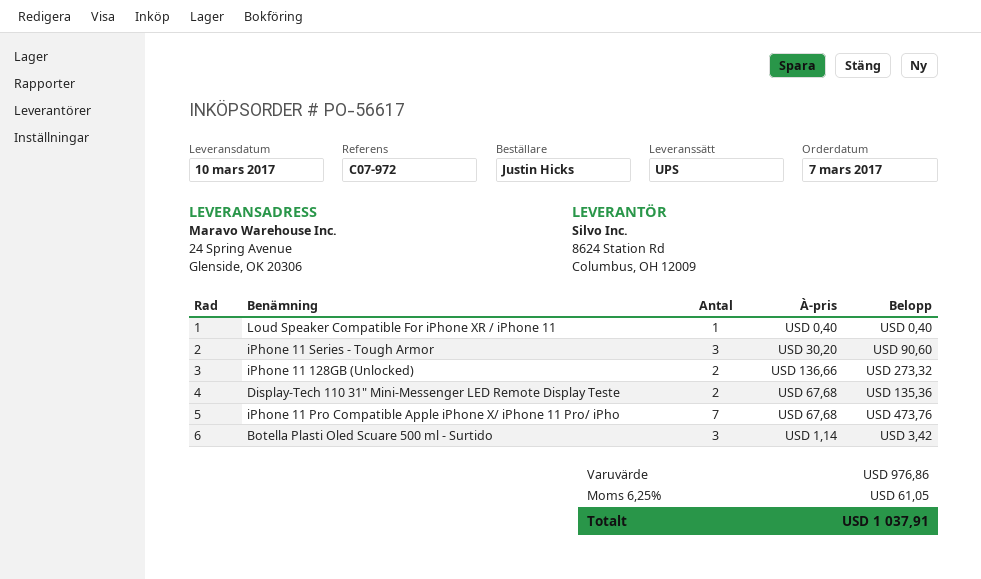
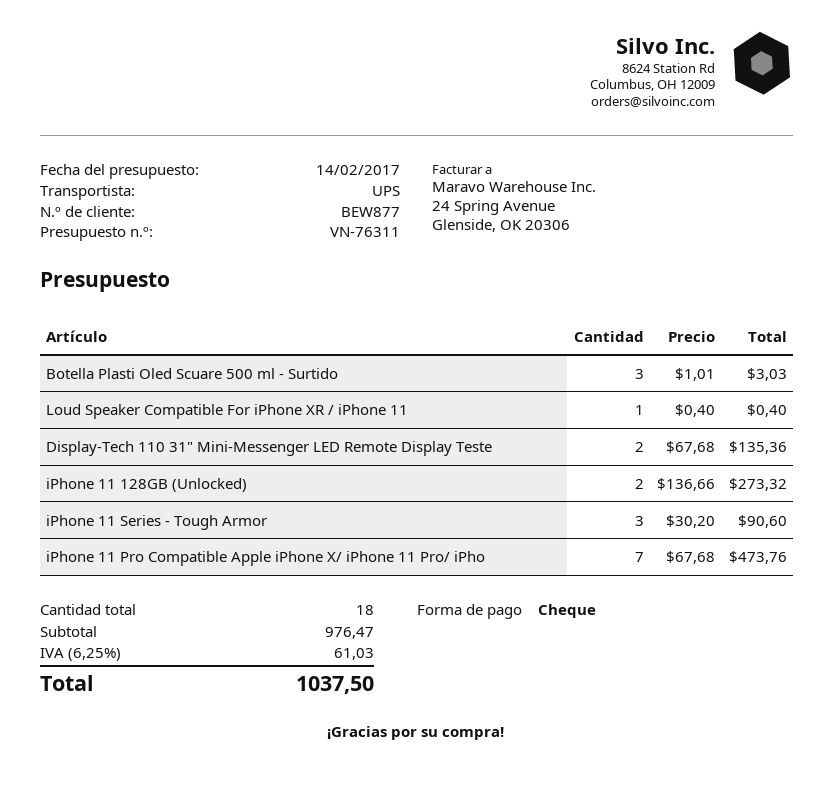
Botella Plasti Oled Scuare 500 ml - Surtido: 3 x 1.14 = 3.42 -> 3 x 1.01 = 3.03
subtotal: 976.86 -> 976.47
tax: 6.25% = 61.05 -> 6.25% = 61.03
total: 1037.91 -> 1037.50

